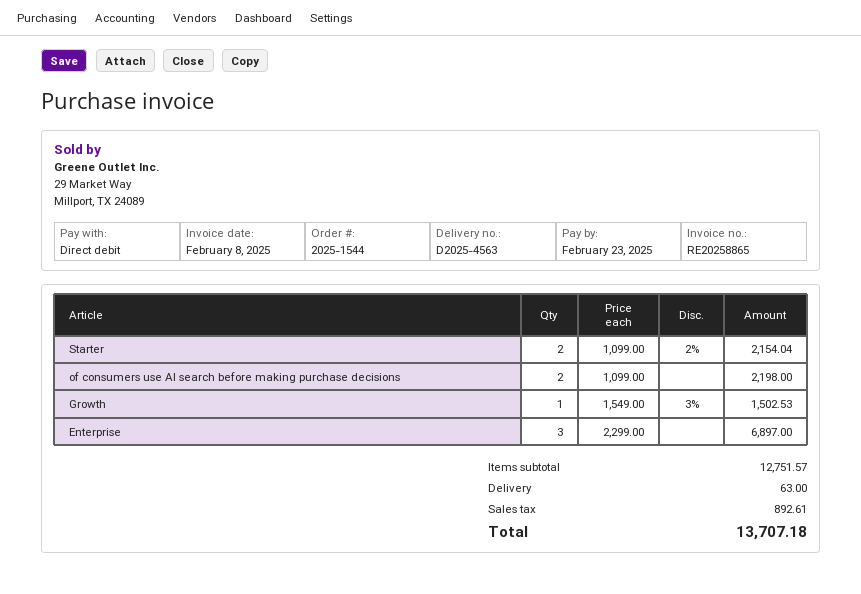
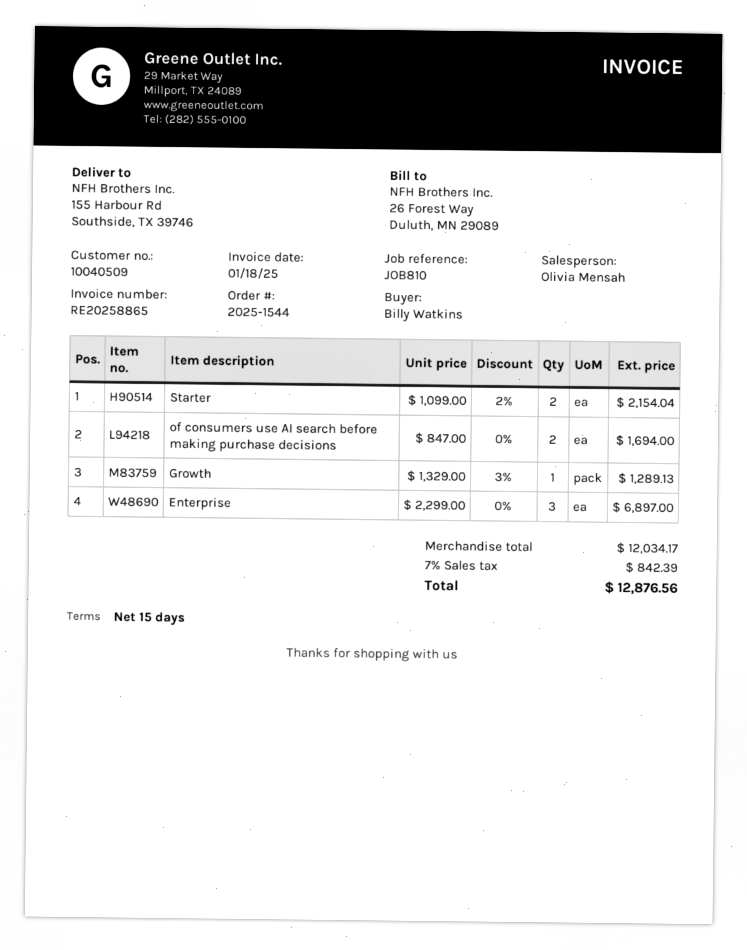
invoice date: 2025-02-08 -> 2025-01-18
of consumers use AI search before making purchase decisions: 2 x 1099.00 = 2198.00 -> 2 x 847.00 = 1694.00
Growth: 1 x 1549.00 - 3% = 1502.53 -> 1 x 1329.00 - 3% = 1289.13
subtotal: 12751.57 -> 12034.17
shipping: 63.00 -> none
tax: 892.61 -> 842.39
total: 13707.18 -> 12876.56

